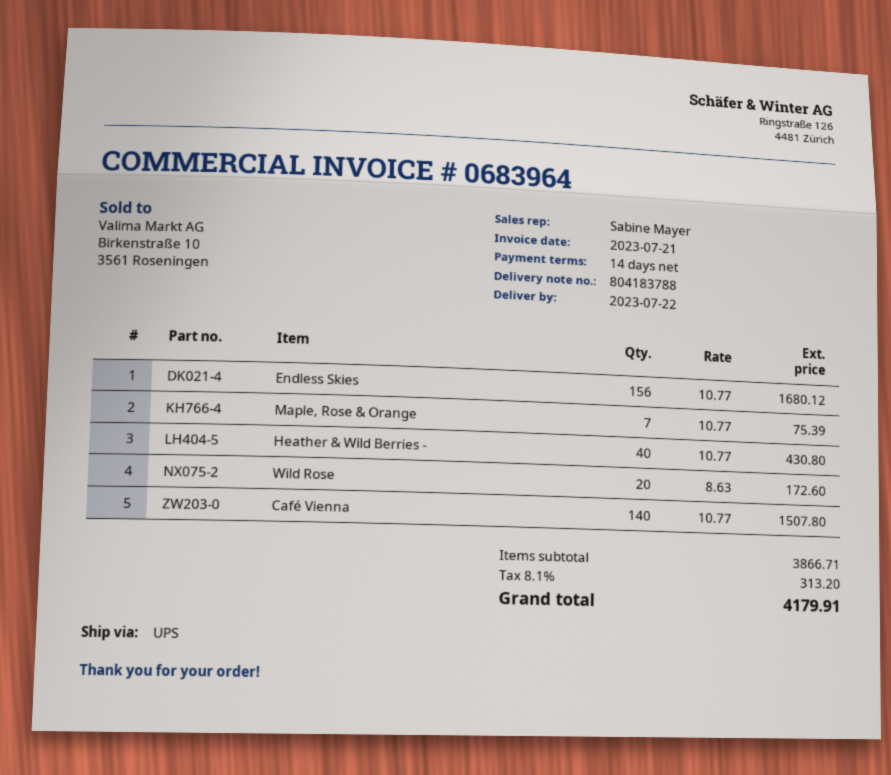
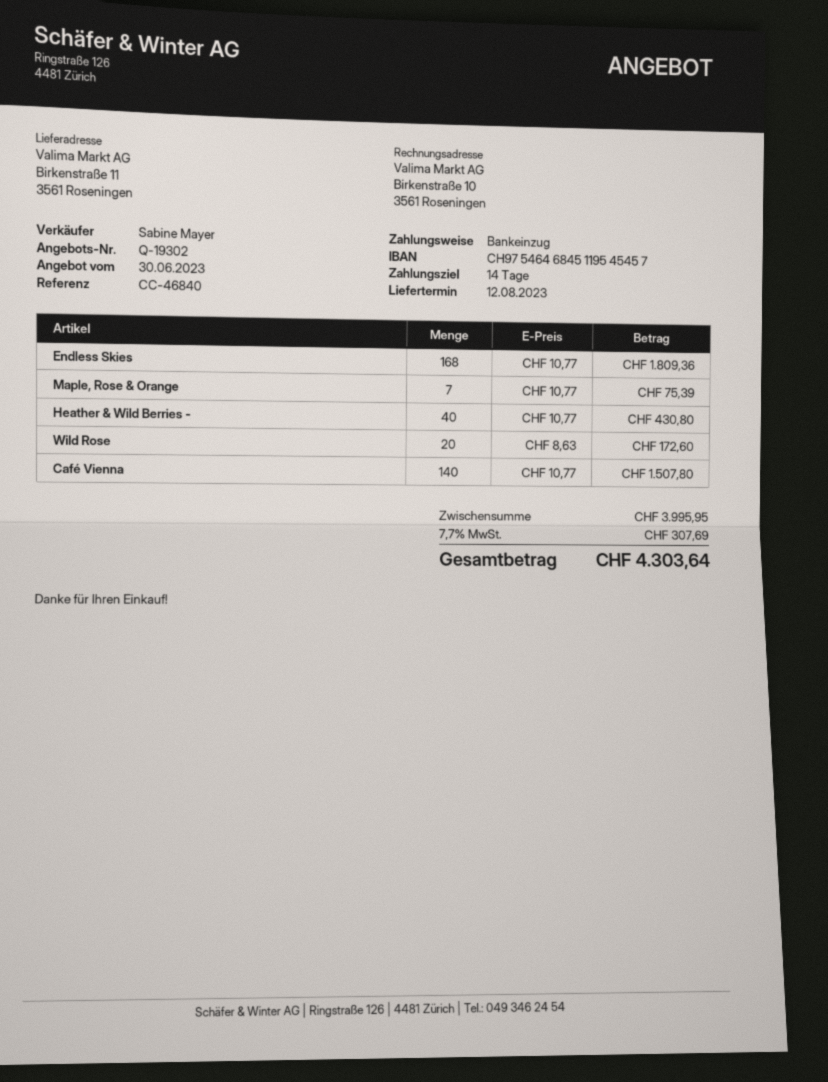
delivery date: 2023-07-22 -> 2023-08-12
Endless Skies: 156 x 10.77 = 1680.12 -> 168 x 10.77 = 1809.36
subtotal: 3866.71 -> 3995.95
tax: 8.1% = 313.20 -> 7.7% = 307.69
total: 4179.91 -> 4303.64

